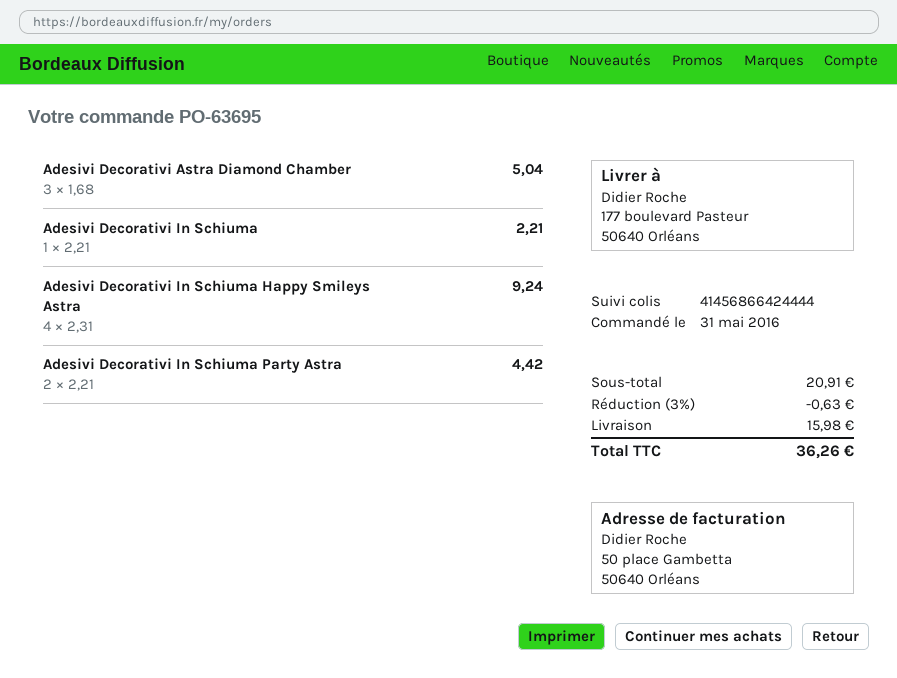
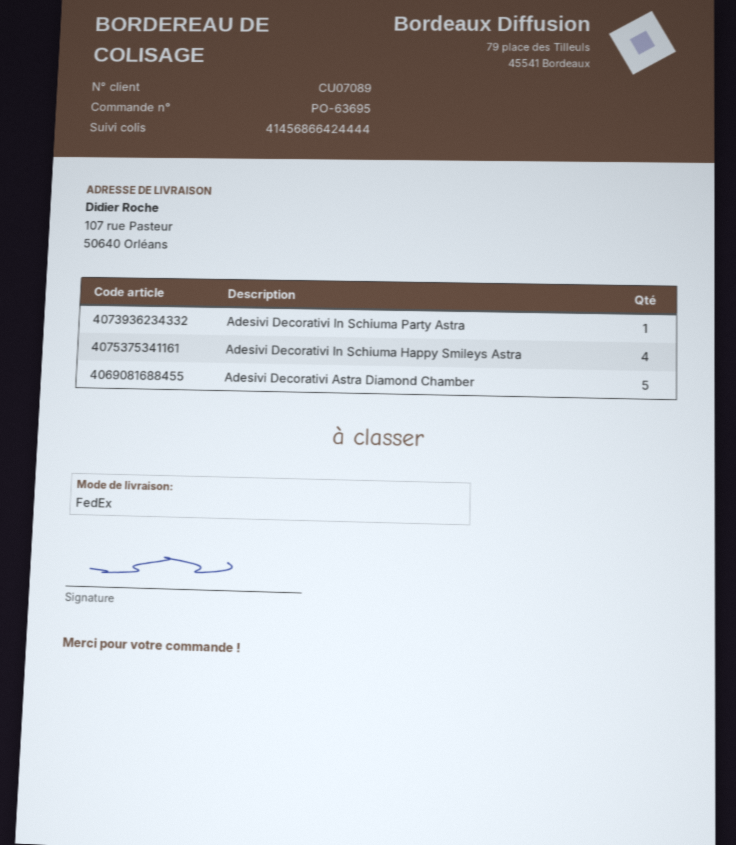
ship to: 177 boulevard Pasteur, 50640 Orléans -> 107 rue Pasteur, 50640 Orléans
Adesivi Decorativi Astra Diamond Chamber: 3 -> 5
Adesivi Decorativi In Schiuma: 1 -> none
Adesivi Decorativi In Schiuma Party Astra: 2 -> 1

